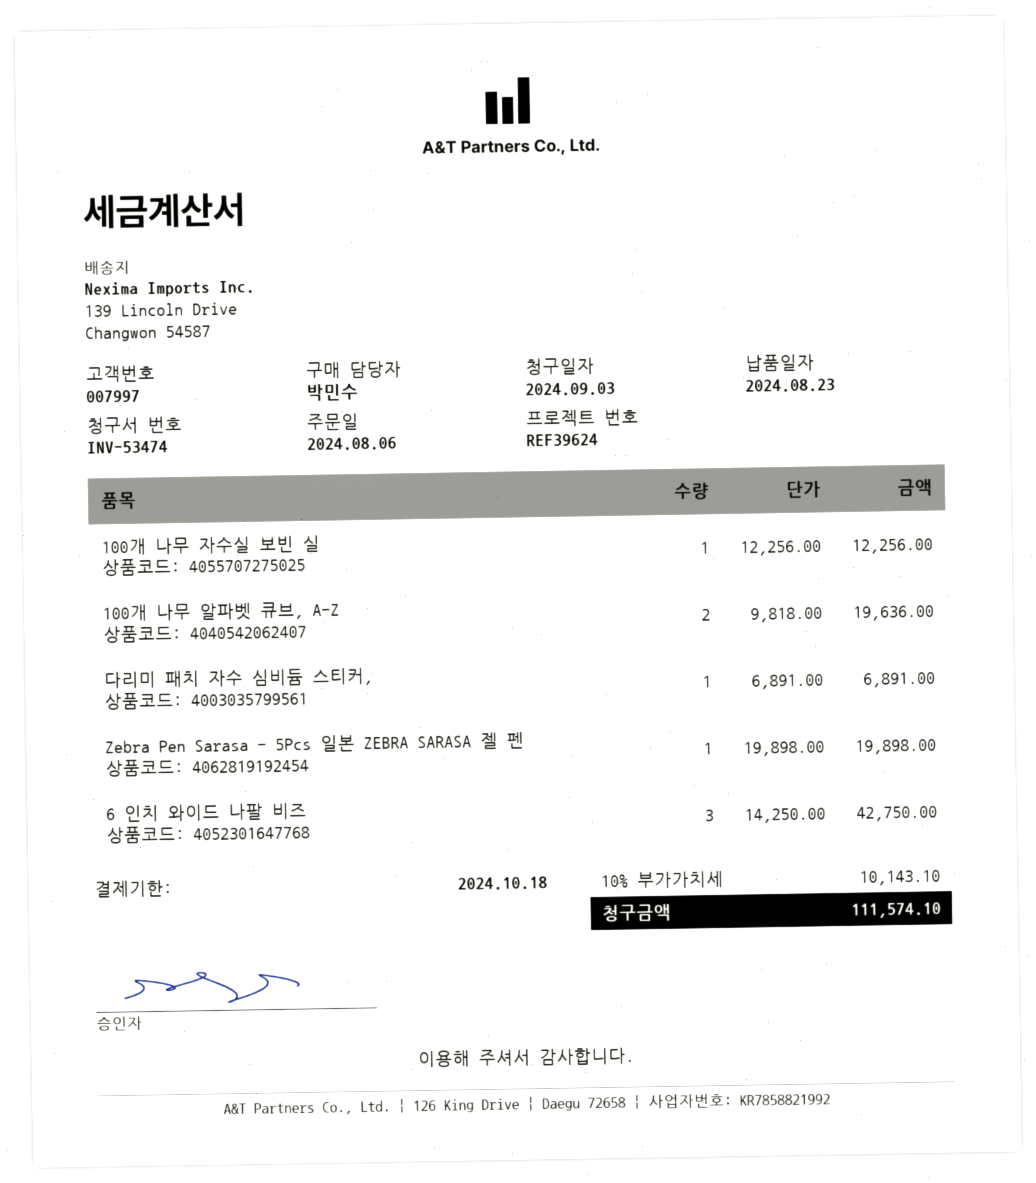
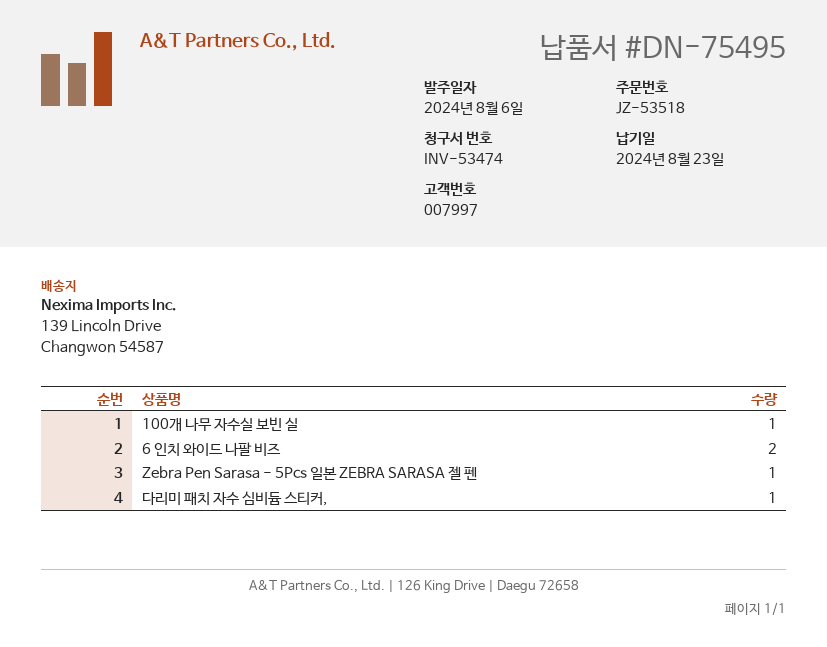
100개 나무 알파벳 큐브, A-Z: 2 -> none
6 인치 와이드 나팔 비즈: 3 -> 2

